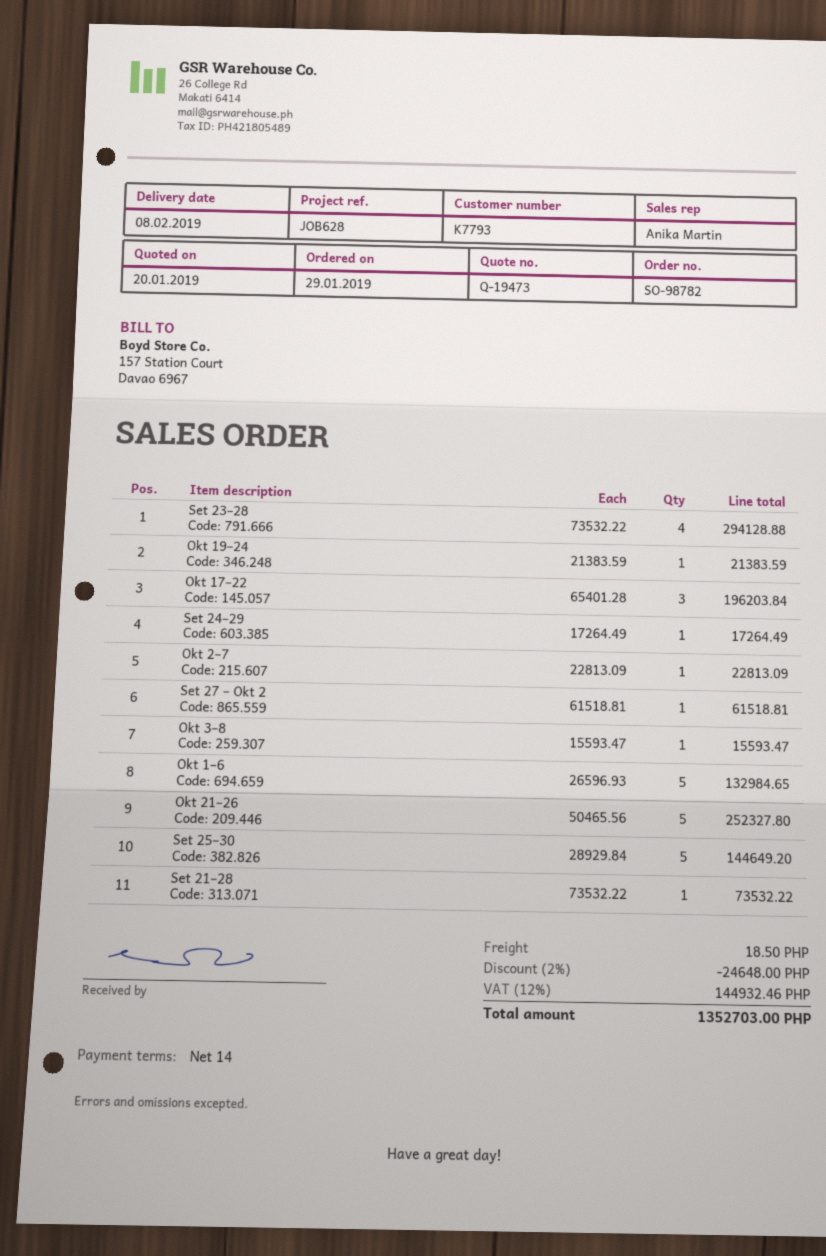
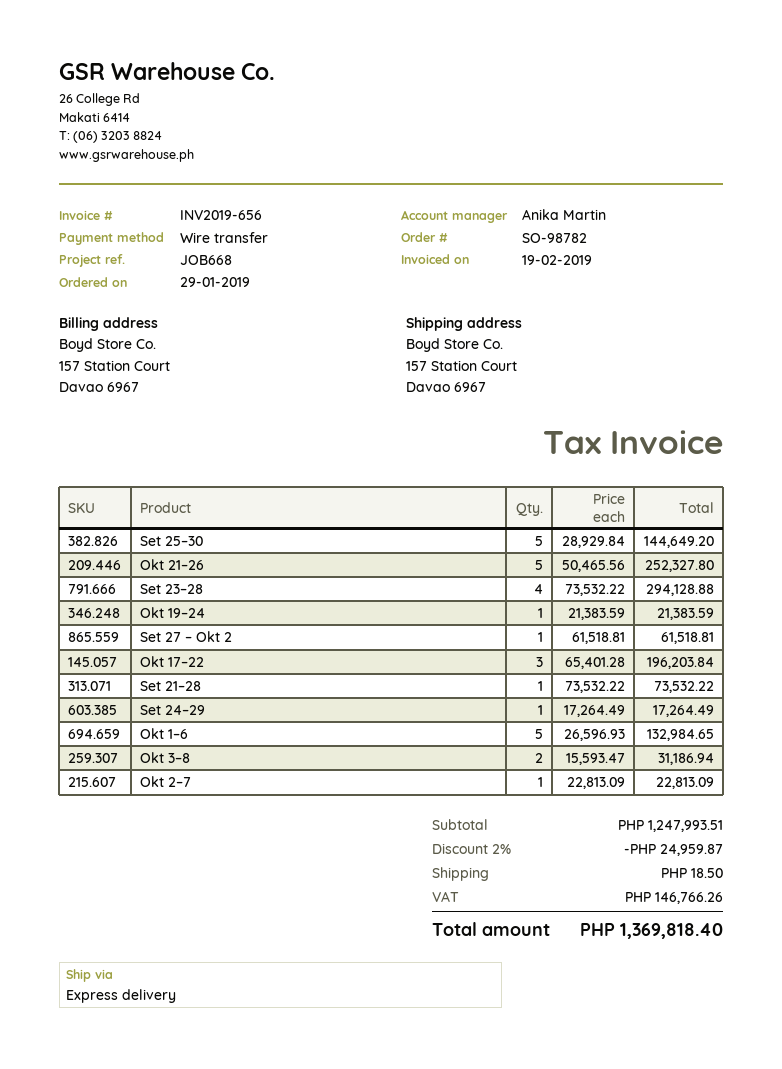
reference: JOB628 -> JOB668
Okt 3–8: 1 x 15593.47 = 15593.47 -> 2 x 15593.47 = 31186.94
discount: 2% = 24648.00 -> 2% = 24959.87
tax: 144932.46 -> 146766.26
total: 1352703.00 -> 1369818.40

